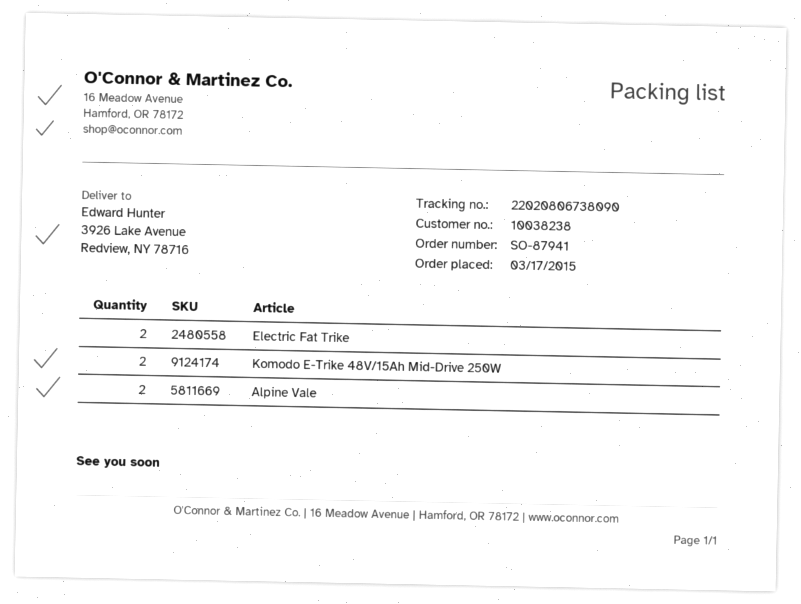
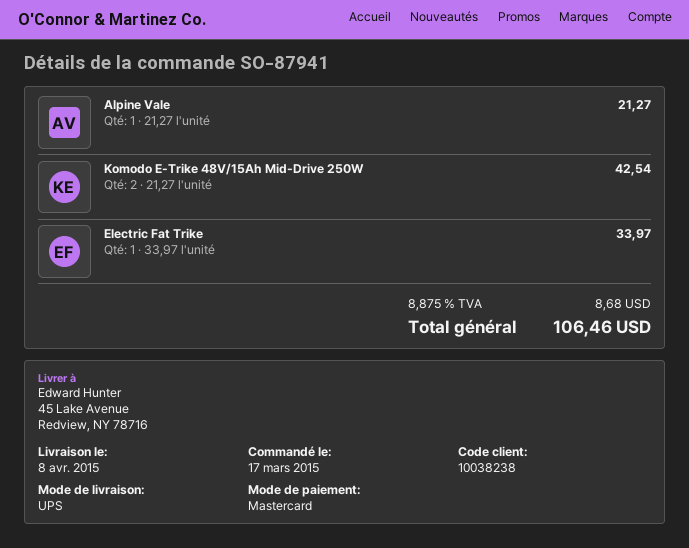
ship to: 3926 Lake Avenue, Redview, NY 78716 -> 45 Lake Avenue, Redview, NY 78716
Electric Fat Trike: 2 -> 1
Alpine Vale: 2 -> 1

